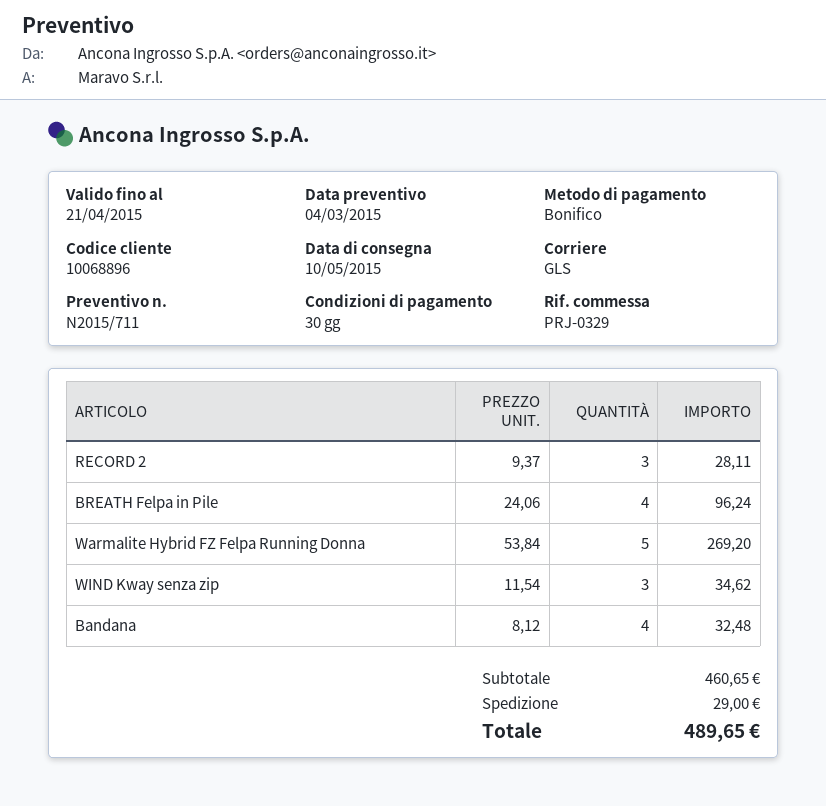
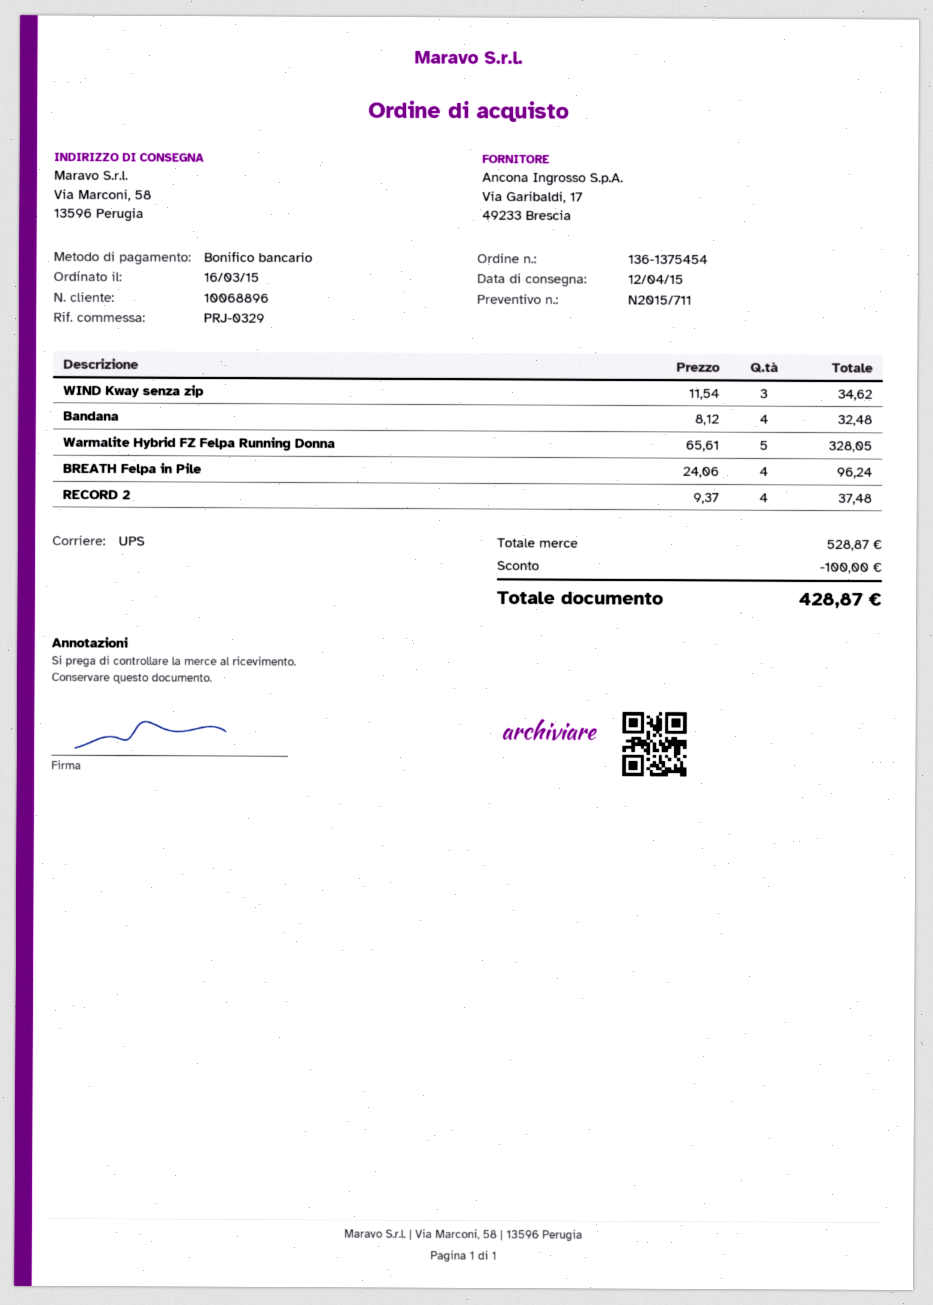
delivery date: 2015-05-10 -> 2015-04-12
shipping method: GLS -> UPS
RECORD 2: 3 x 9.37 = 28.11 -> 4 x 9.37 = 37.48
Warmalite Hybrid FZ Felpa Running Donna: 5 x 53.84 = 269.20 -> 5 x 65.61 = 328.05
subtotal: 460.65 -> 528.87
discount: none -> 100.00
shipping: 29.00 -> none
total: 489.65 -> 428.87

